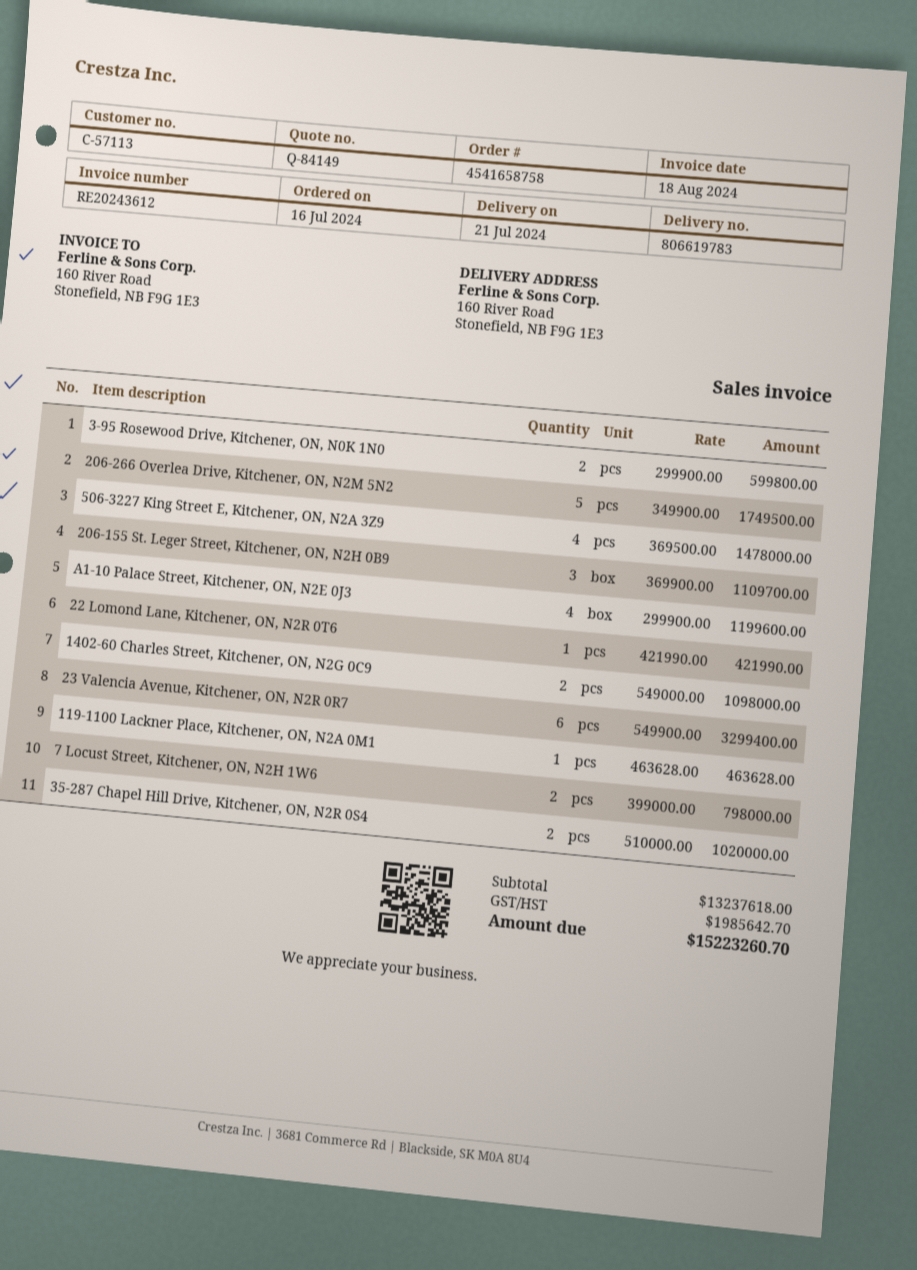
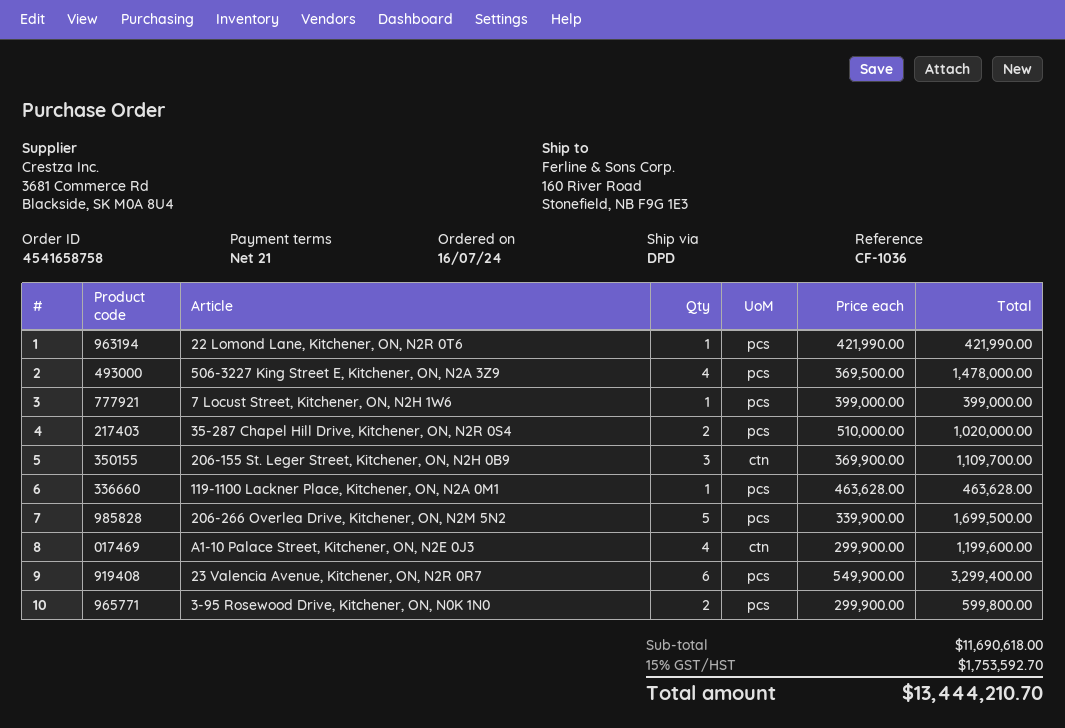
206-266 Overlea Drive, Kitchener, ON, N2M 5N2: 5 x 349900.00 = 1749500.00 -> 5 x 339900.00 = 1699500.00
1402-60 Charles Street, Kitchener, ON, N2G 0C9: 2 x 549000.00 = 1098000.00 -> none
7 Locust Street, Kitchener, ON, N2H 1W6: 2 x 399000.00 = 798000.00 -> 1 x 399000.00 = 399000.00
subtotal: 13237618.00 -> 11690618.00
tax: 1985642.70 -> 1753592.70
total: 15223260.70 -> 13444210.70

